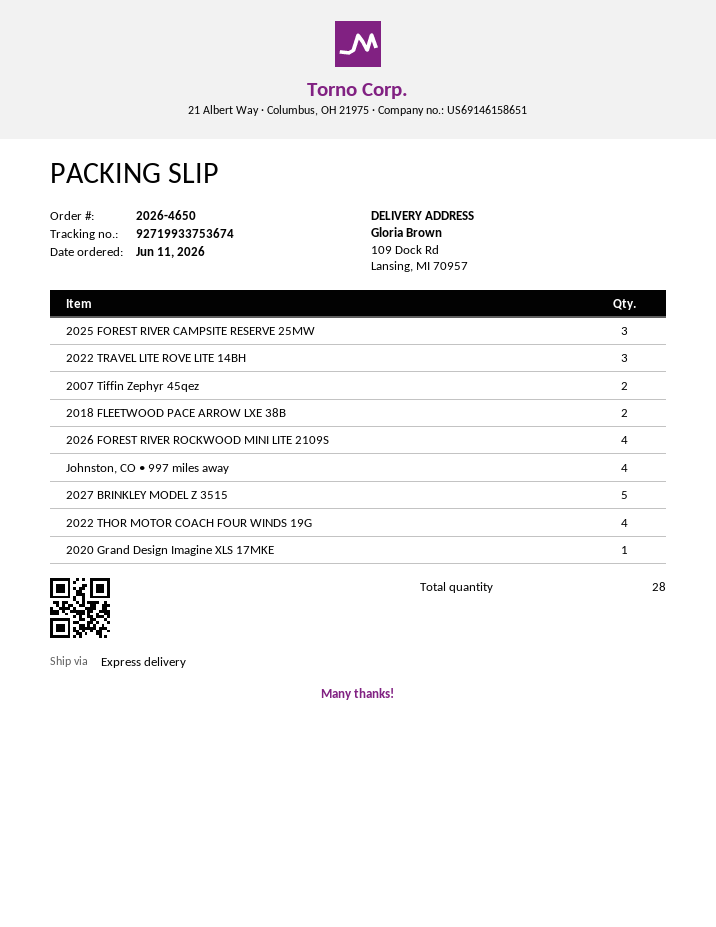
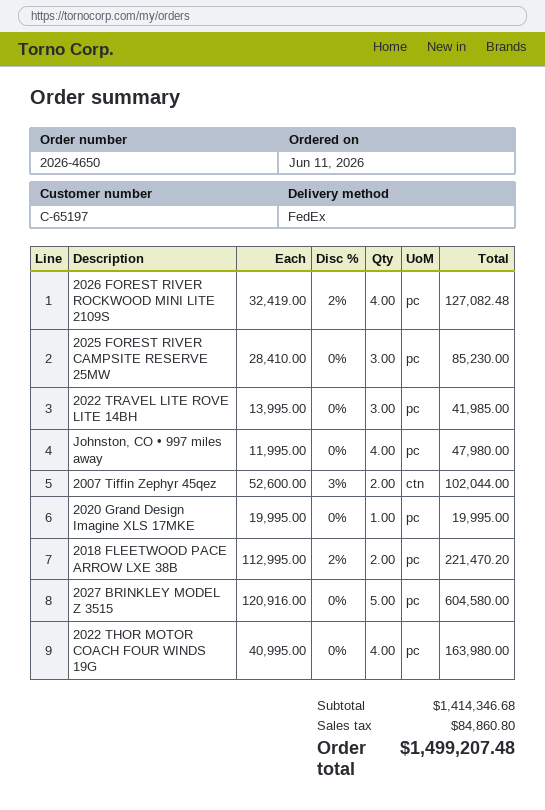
shipping method: express -> FedEx

